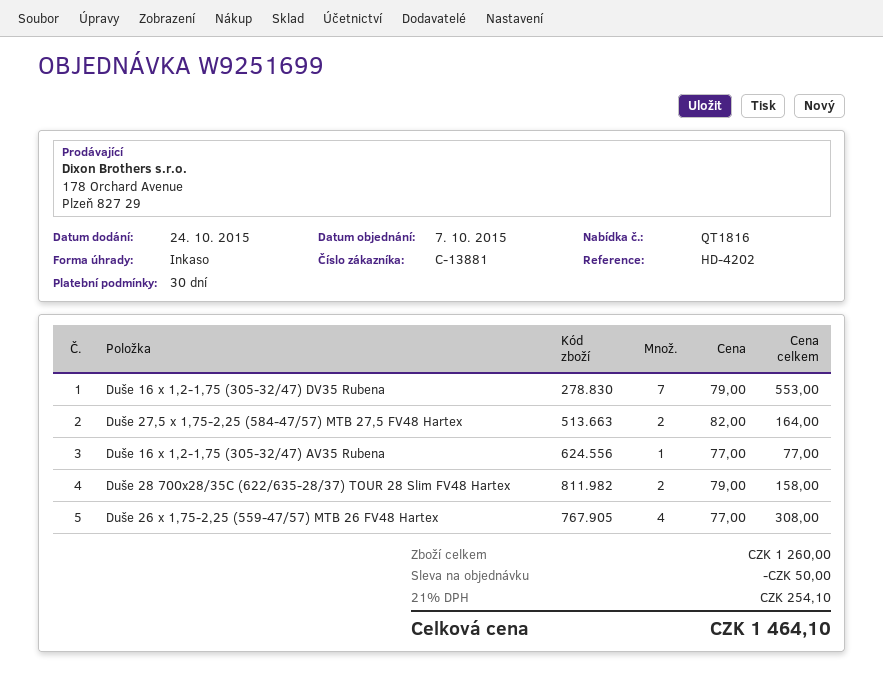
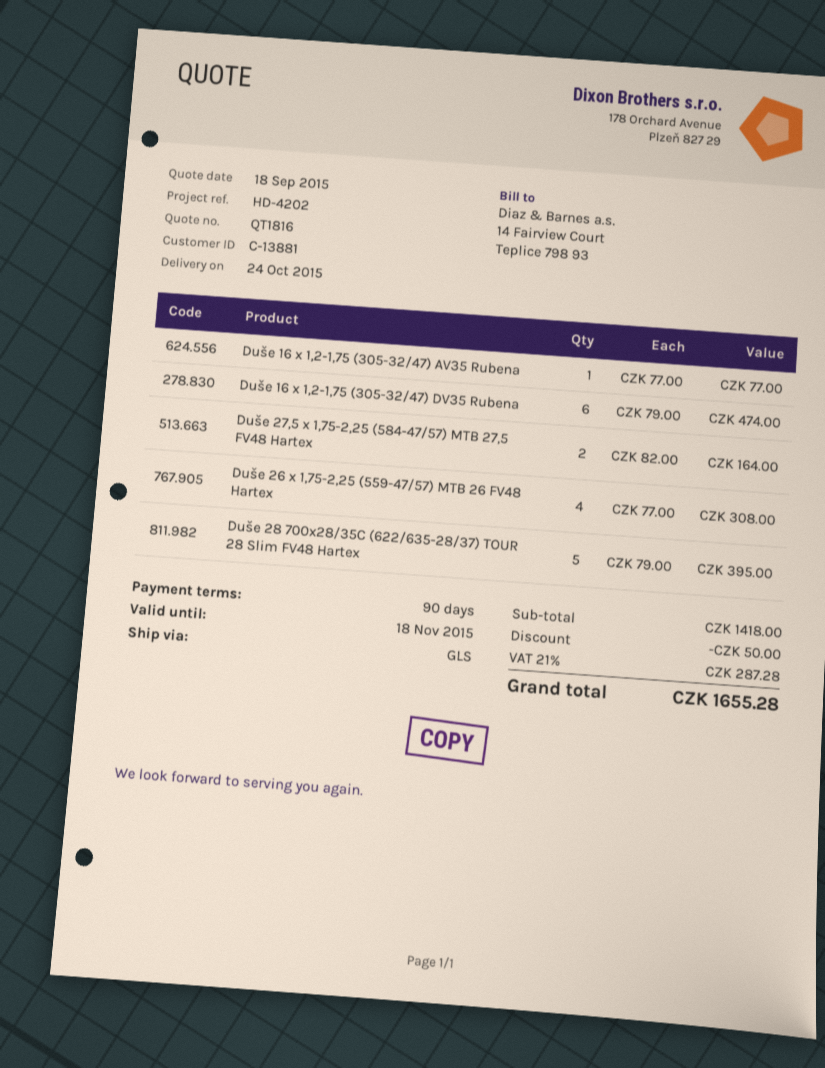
payment terms: 30 days -> 90 days
Duše 16 x 1,2-1,75 (305-32/47) DV35 Rubena: 7 x 79.00 = 553.00 -> 6 x 79.00 = 474.00
Duše 28 700x28/35C (622/635-28/37) TOUR 28 Slim FV48 Hartex: 2 x 79.00 = 158.00 -> 5 x 79.00 = 395.00
subtotal: 1260.00 -> 1418.00
tax: 21% = 254.10 -> 21% = 287.28
total: 1464.10 -> 1655.28

